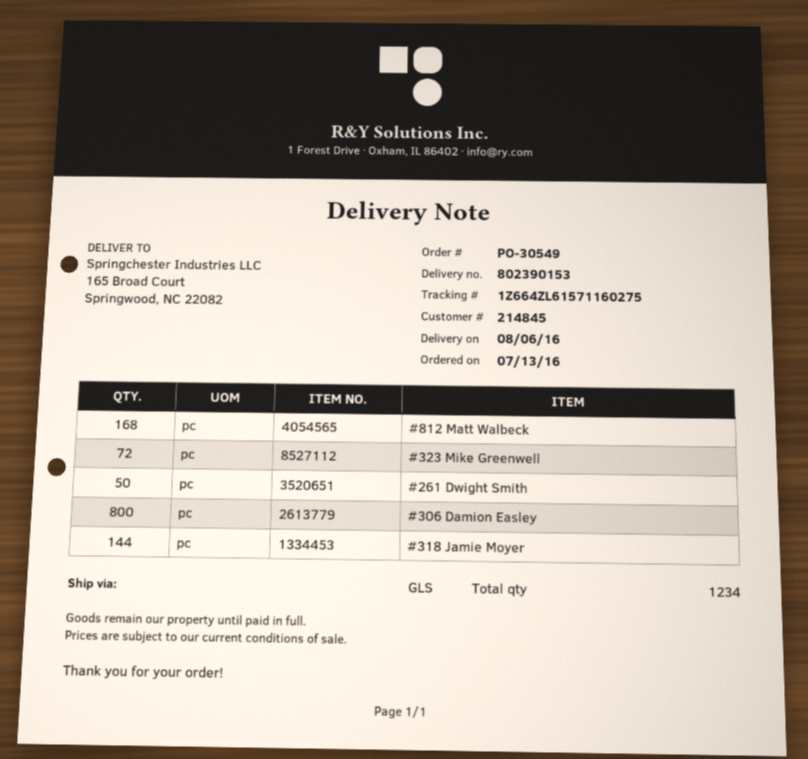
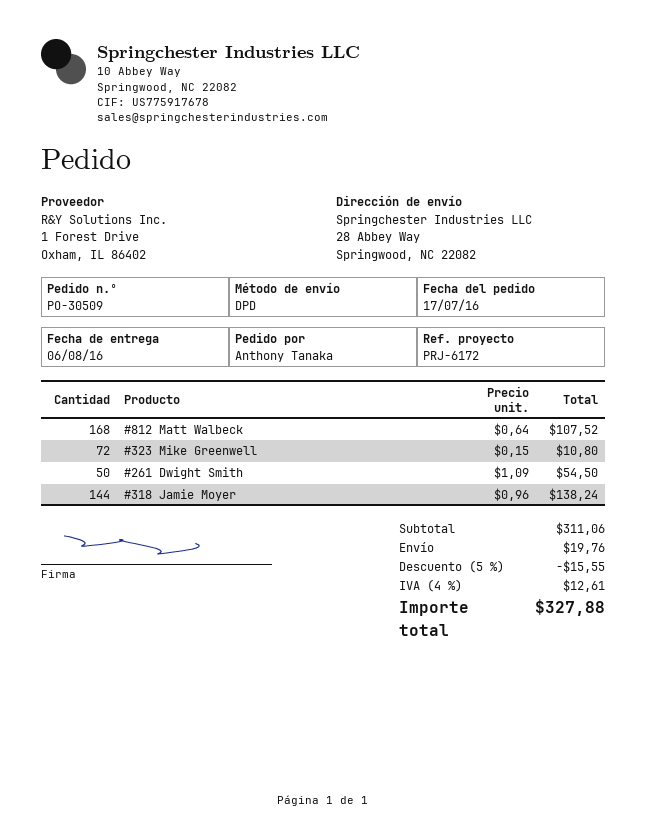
order number: PO-30549 -> PO-30509
order date: 2016-07-13 -> 2016-07-17
shipping method: GLS -> DPD
ship to: 165 Broad Court, Springwood, NC 22082 -> 28 Abbey Way, Springwood, NC 22082
#306 Damion Easley: 800 -> none

